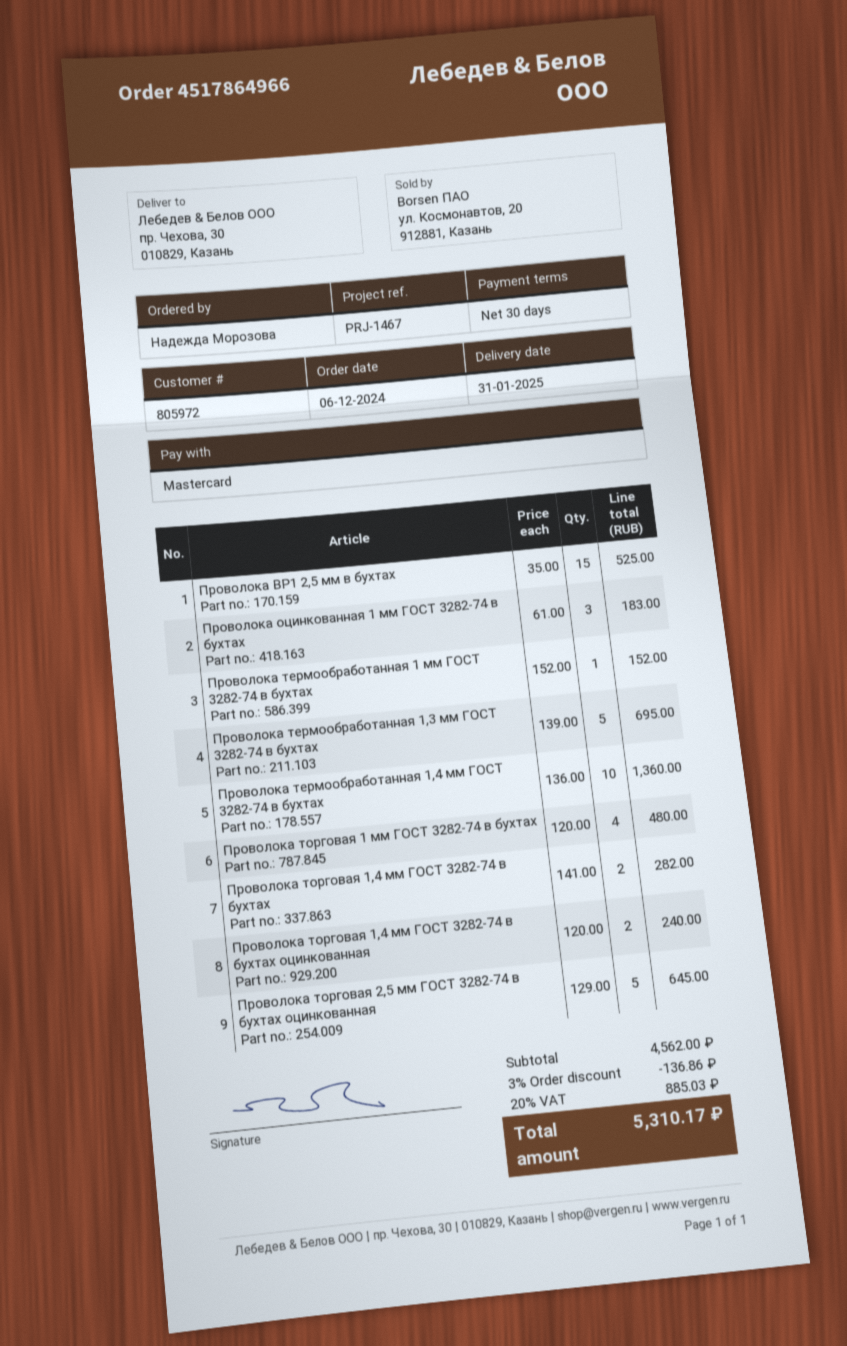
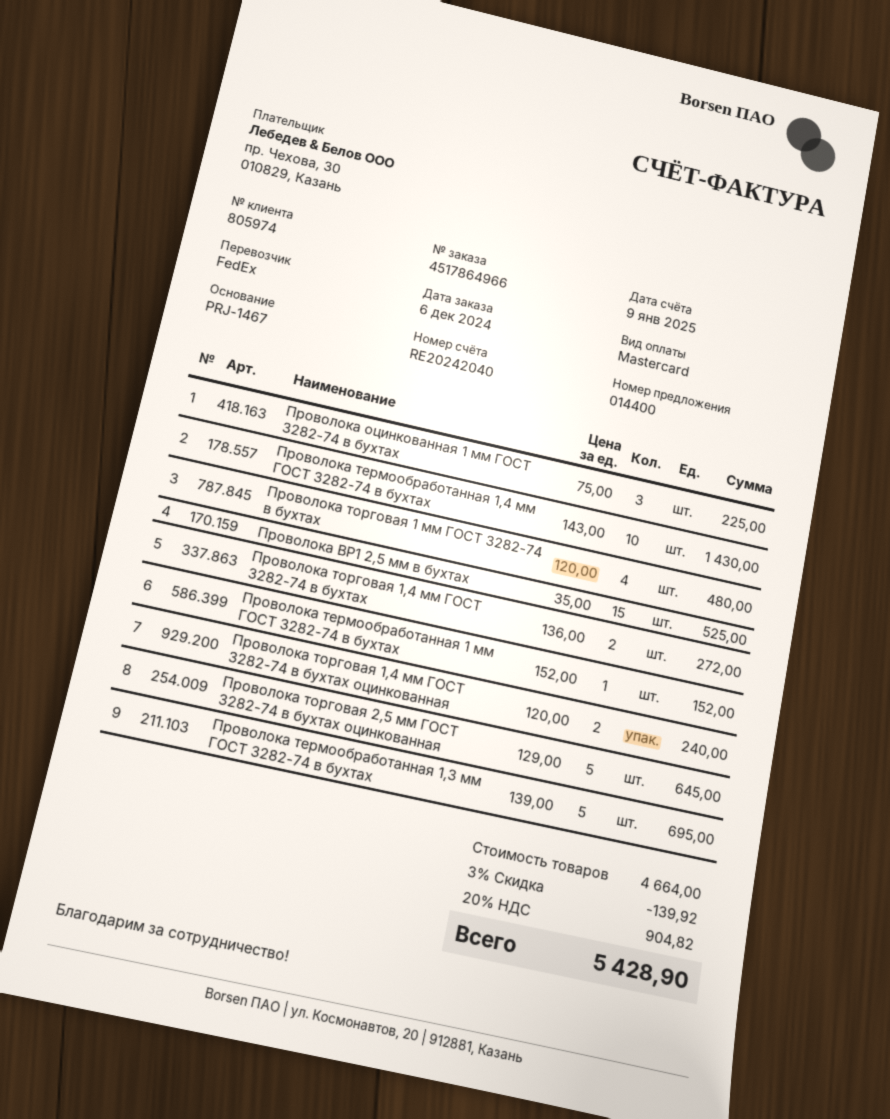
customer number: 805972 -> 805974
Проволока оцинкованная 1 мм ГОСТ 3282-74 в бухтах: 3 x 61.00 = 183.00 -> 3 x 75.00 = 225.00
Проволока термообработанная 1,4 мм ГОСТ 3282-74 в бухтах: 10 x 136.00 = 1360.00 -> 10 x 143.00 = 1430.00
Проволока торговая 1,4 мм ГОСТ 3282-74 в бухтах: 2 x 141.00 = 282.00 -> 2 x 136.00 = 272.00
subtotal: 4562.00 -> 4664.00
discount: 3% = 136.86 -> 3% = 139.92
tax: 20% = 885.03 -> 20% = 904.82
total: 5310.17 -> 5428.90

